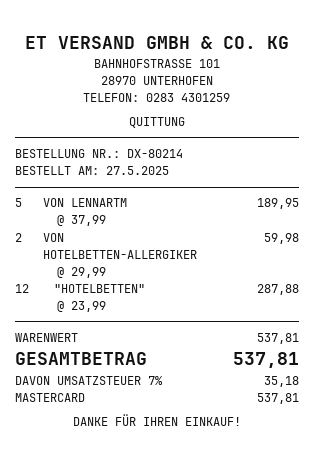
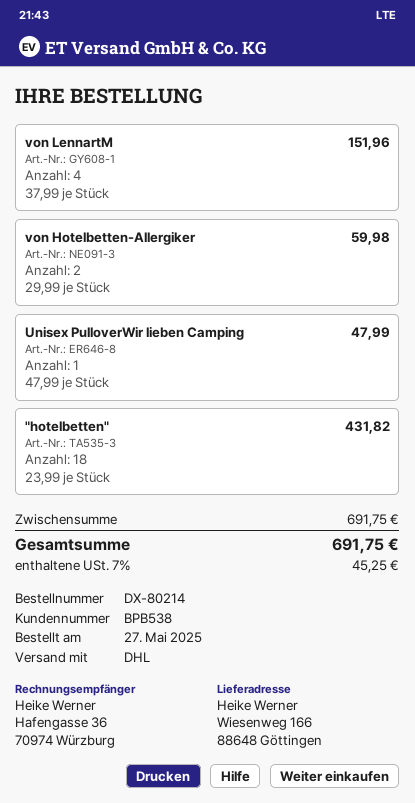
VON LENNARTM: 5 x 37.99 = 189.95 -> 4 x 37.99 = 151.96
"HOTELBETTEN": 12 x 23.99 = 287.88 -> 18 x 23.99 = 431.82
Unisex PulloverWir lieben Camping: none -> 1 x 47.99 = 47.99
subtotal: 537.81 -> 691.75
tax: 7% = 35.18 -> 7% = 45.25
total: 537.81 -> 691.75

